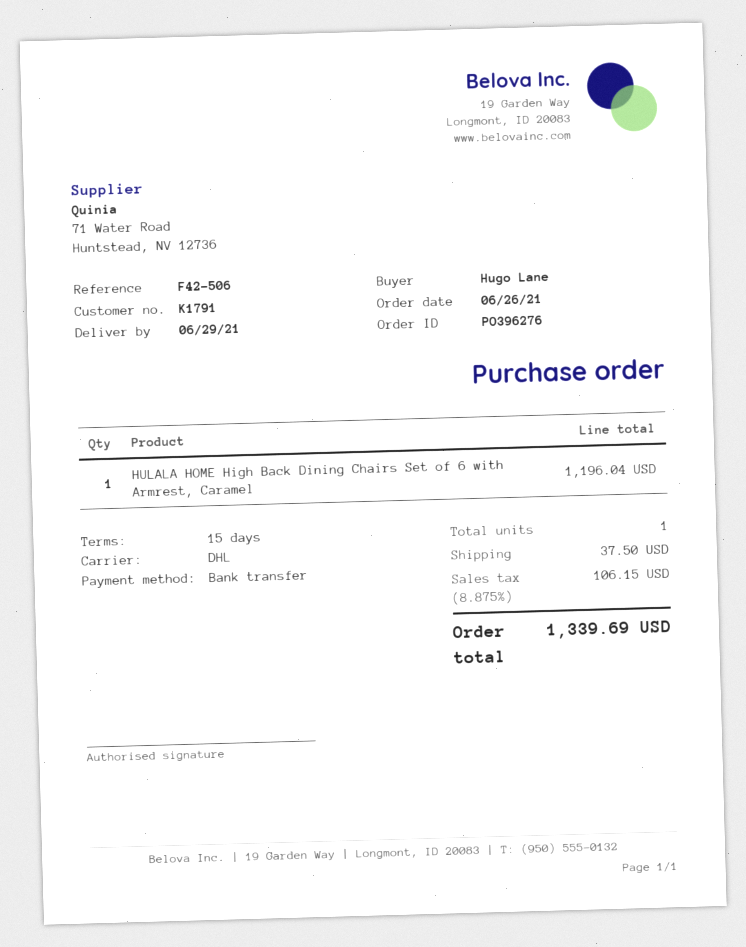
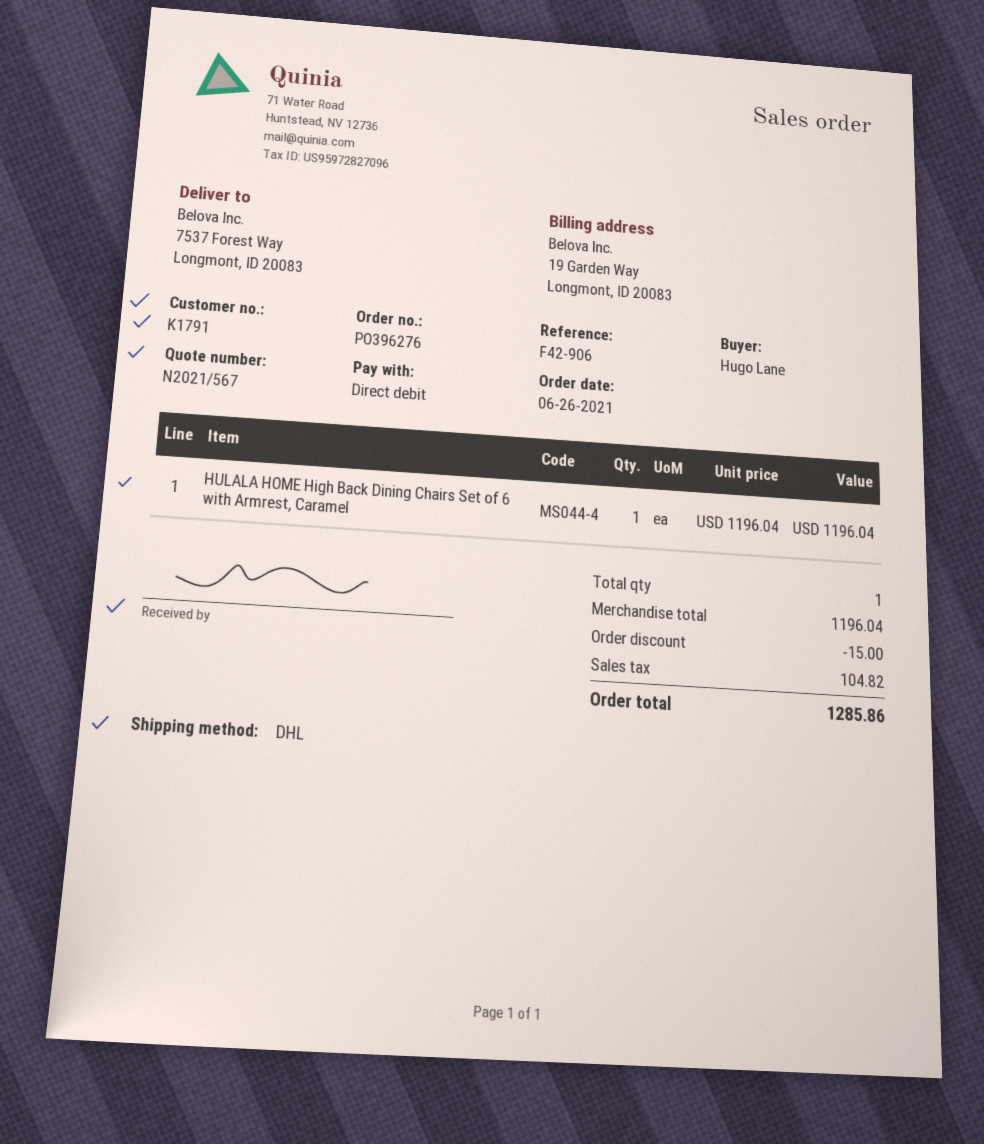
reference: F42-506 -> F42-906
payment method: bank transfer -> direct debit
discount: none -> 15.00
shipping: 37.50 -> none
tax: 106.15 -> 104.82
total: 1339.69 -> 1285.86

